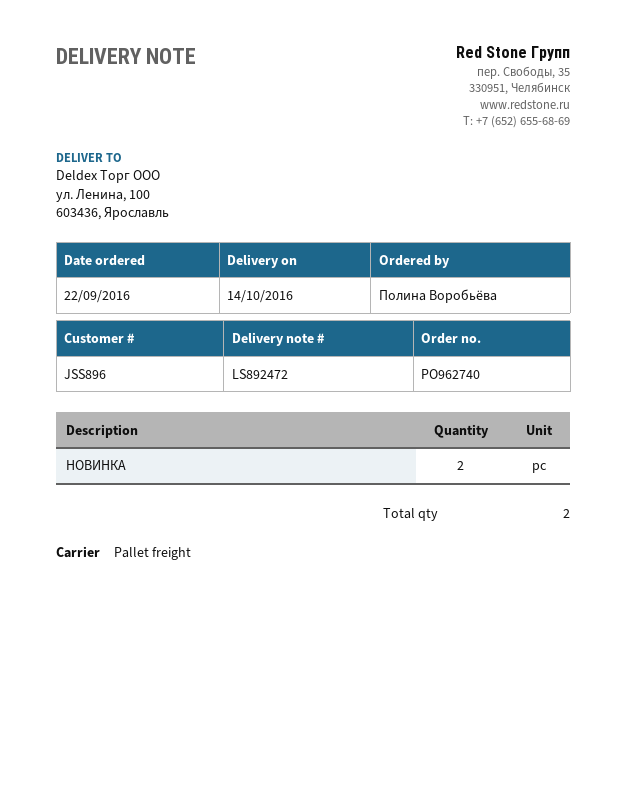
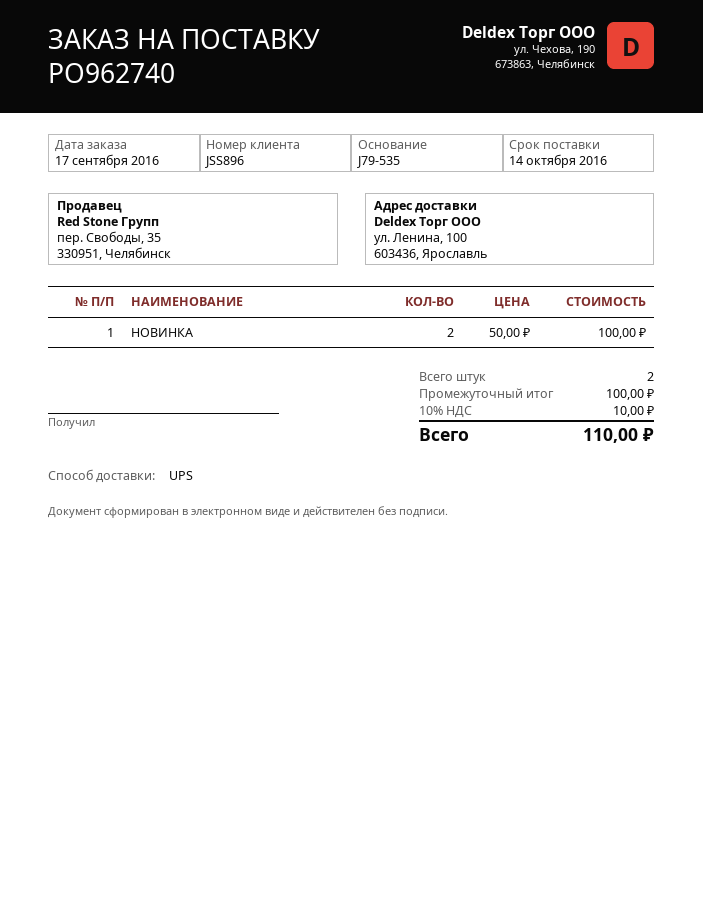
order date: 2016-09-22 -> 2016-09-17
shipping method: pallet freight -> UPS

